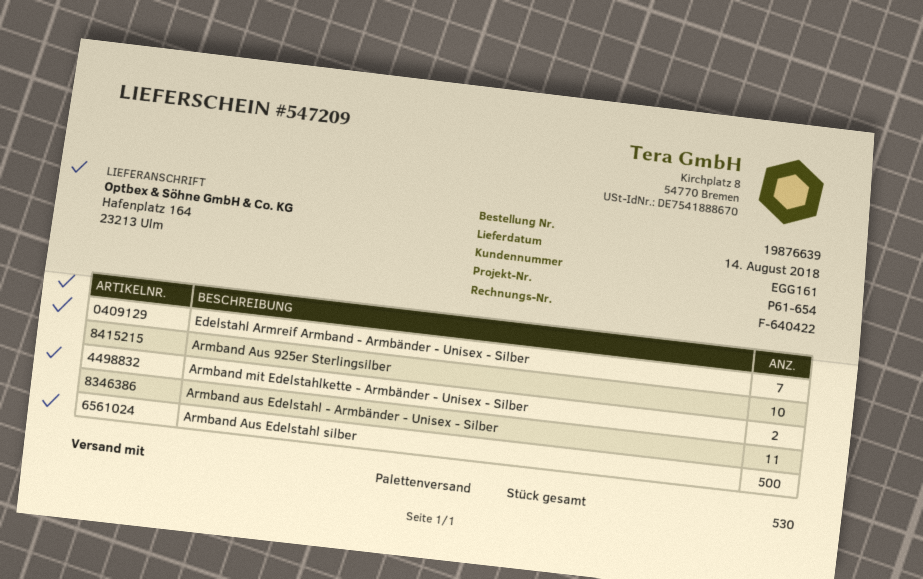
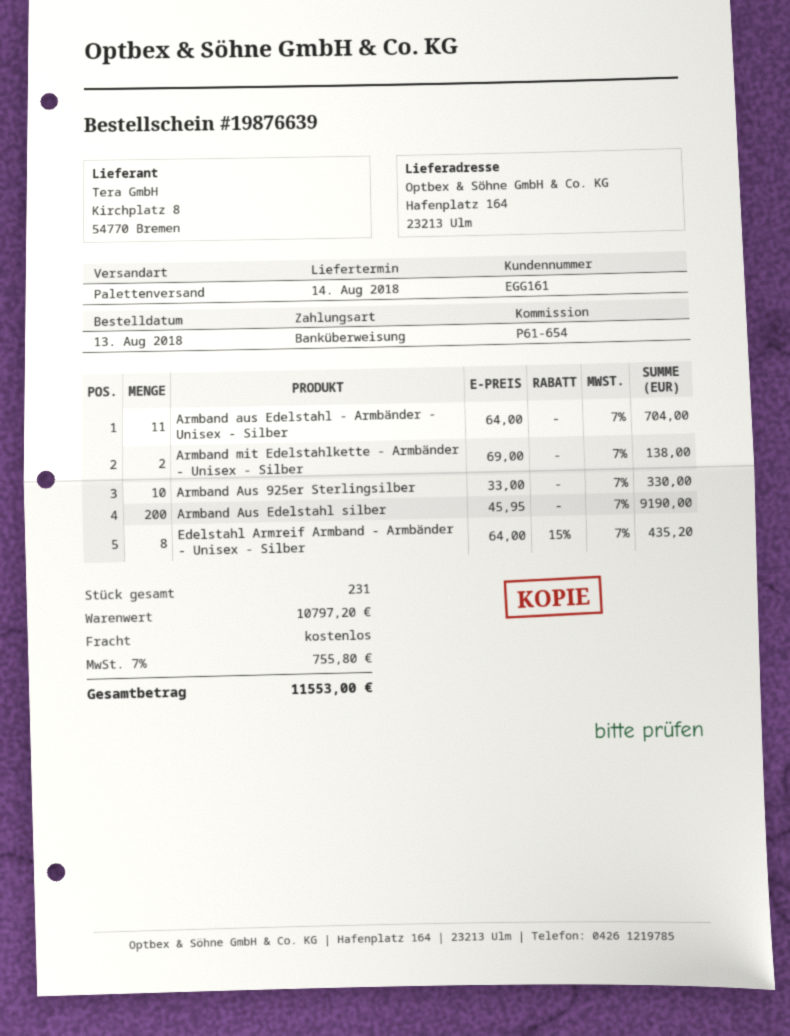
Edelstahl Armreif Armband - Armbänder - Unisex - Silber: 7 -> 8
Armband Aus Edelstahl silber: 500 -> 200
total quantity: 530 -> 231

